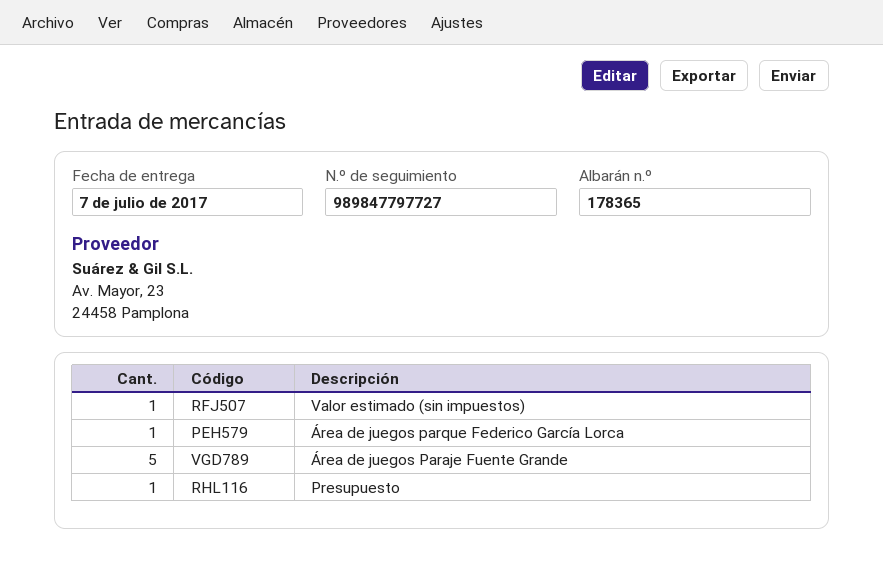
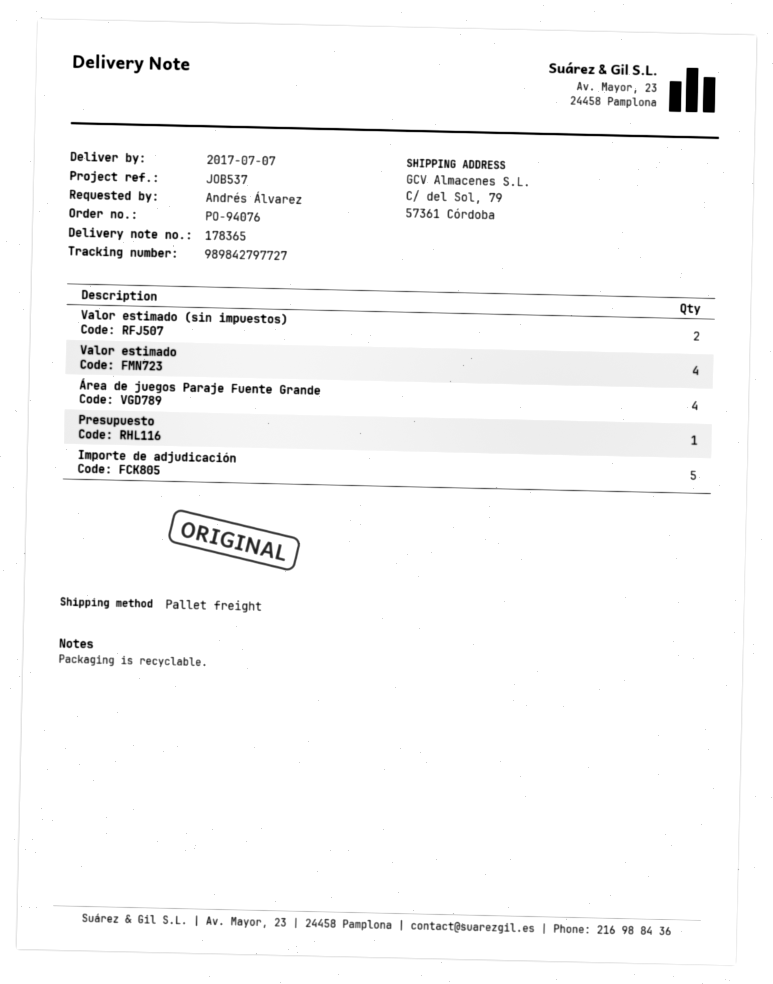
tracking number: 989847797727 -> 989842797727
Valor estimado (sin impuestos): 1 -> 2
Área de juegos parque Federico García Lorca: 1 -> none
Área de juegos Paraje Fuente Grande: 5 -> 4
Valor estimado: none -> 4
Importe de adjudicación: none -> 5

